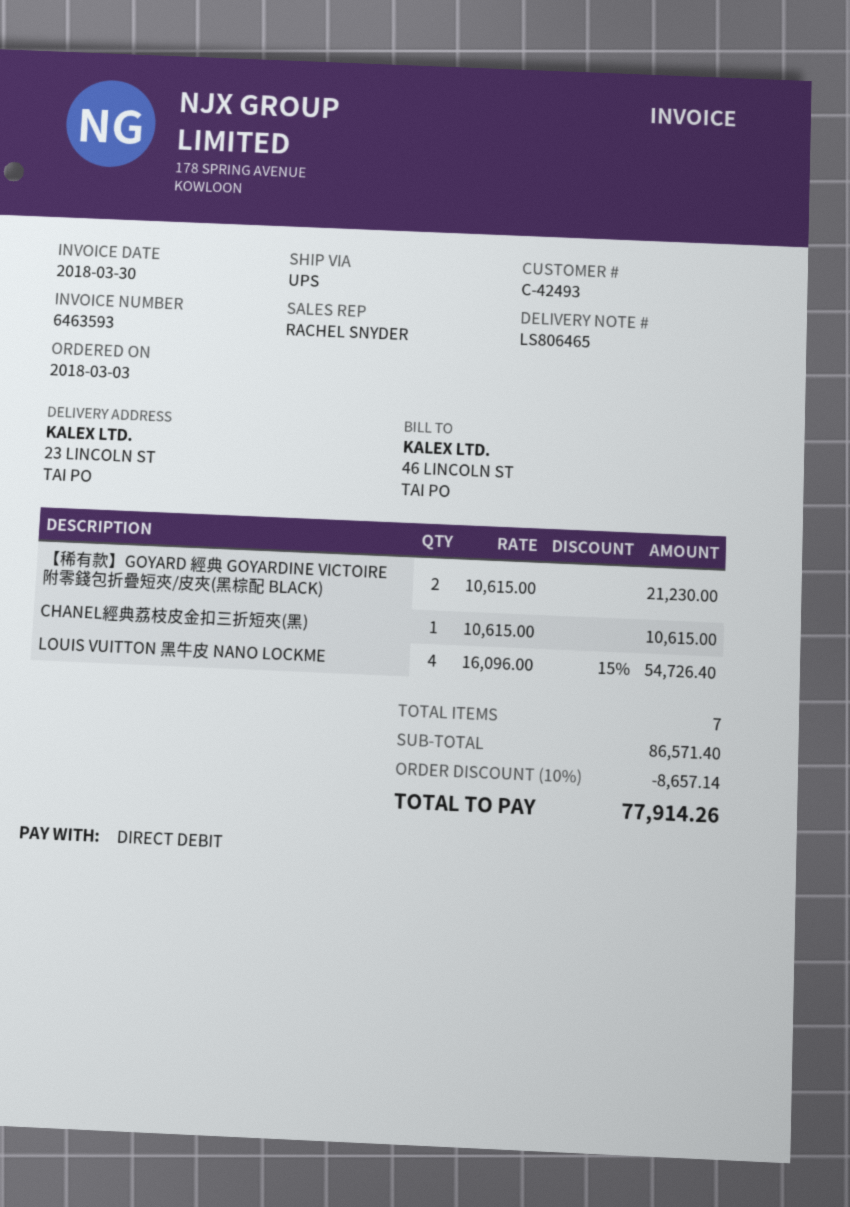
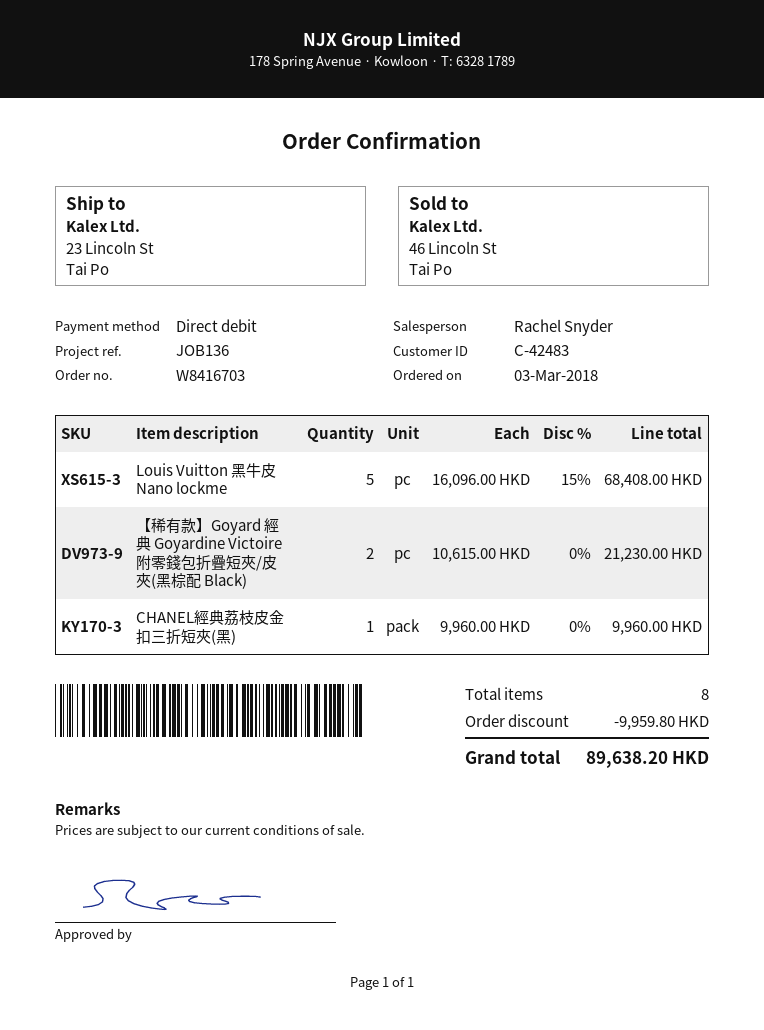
customer number: C-42493 -> C-42483
CHANEL經典荔枝皮金扣三折短夾(黑): 1 x 10615.00 = 10615.00 -> 1 x 9960.00 = 9960.00
LOUIS VUITTON 黑牛皮 NANO LOCKME: 4 x 16096.00 - 15% = 54726.40 -> 5 x 16096.00 - 15% = 68408.00
total quantity: 7 -> 8
discount: 8657.14 -> 9959.80
total: 77914.26 -> 89638.20

